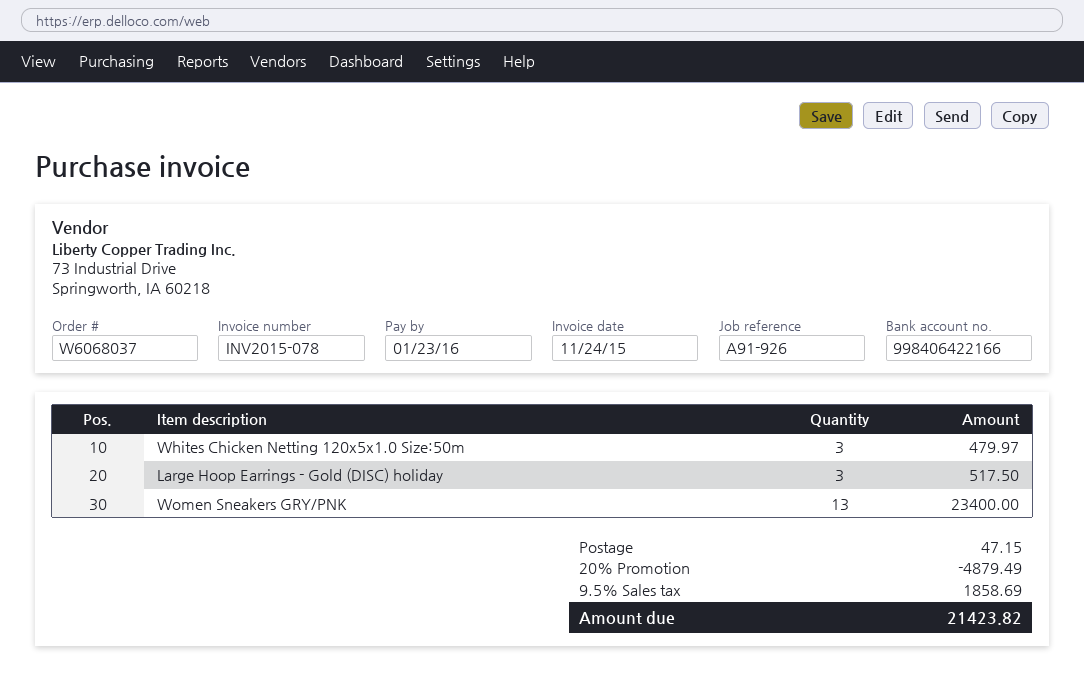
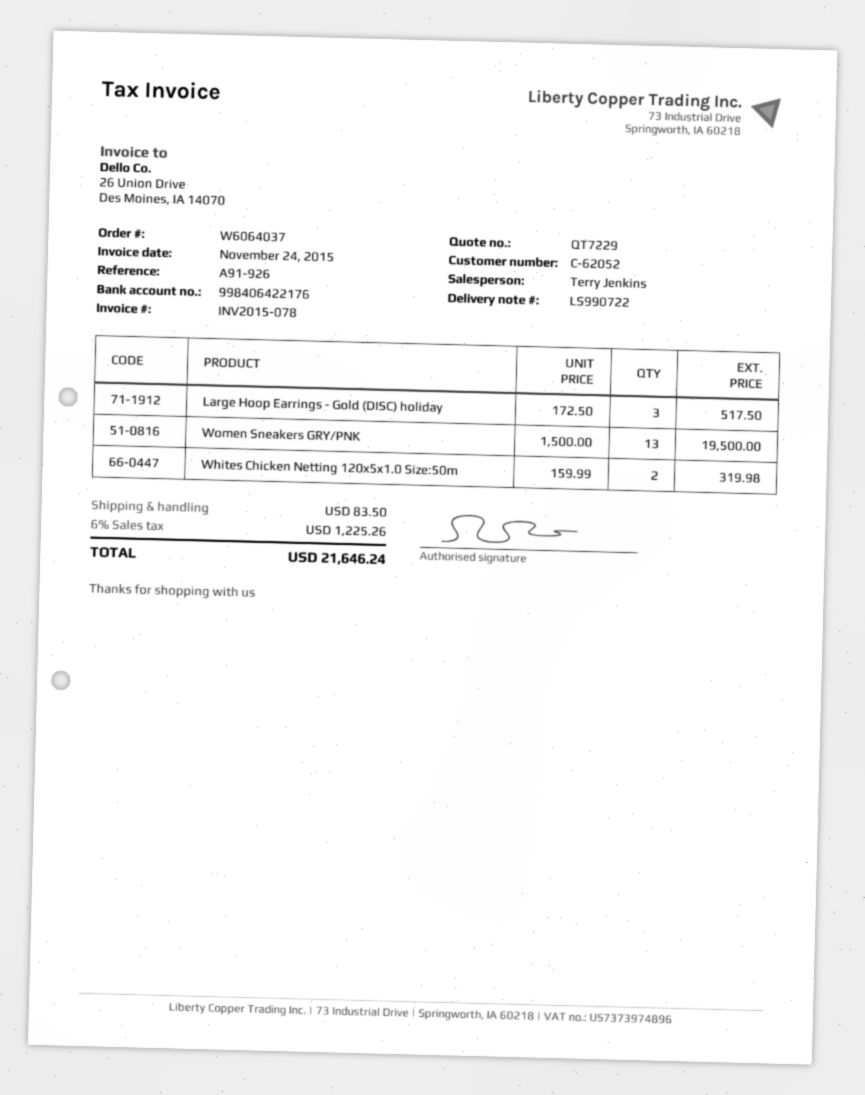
order number: W6068037 -> W6064037
bank account: 998406422166 -> 998406422176
Whites Chicken Netting 120x5x1.0 Size:50m: 3 for 479.97 -> 2 for 319.98
Women Sneakers GRY/PNK: 13 for 23400.00 -> 13 for 19500.00
discount: 20% = 4879.49 -> none
shipping: 47.15 -> 83.50
tax: 9.5% = 1858.69 -> 6% = 1225.26
total: 21423.82 -> 21646.24

